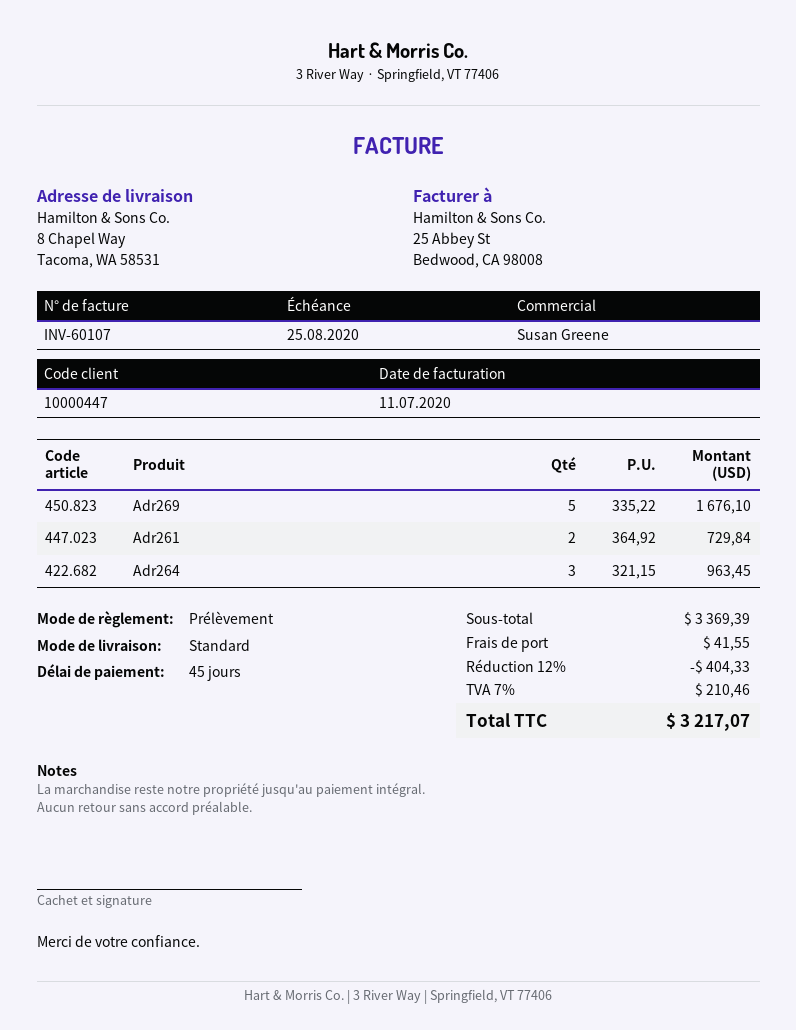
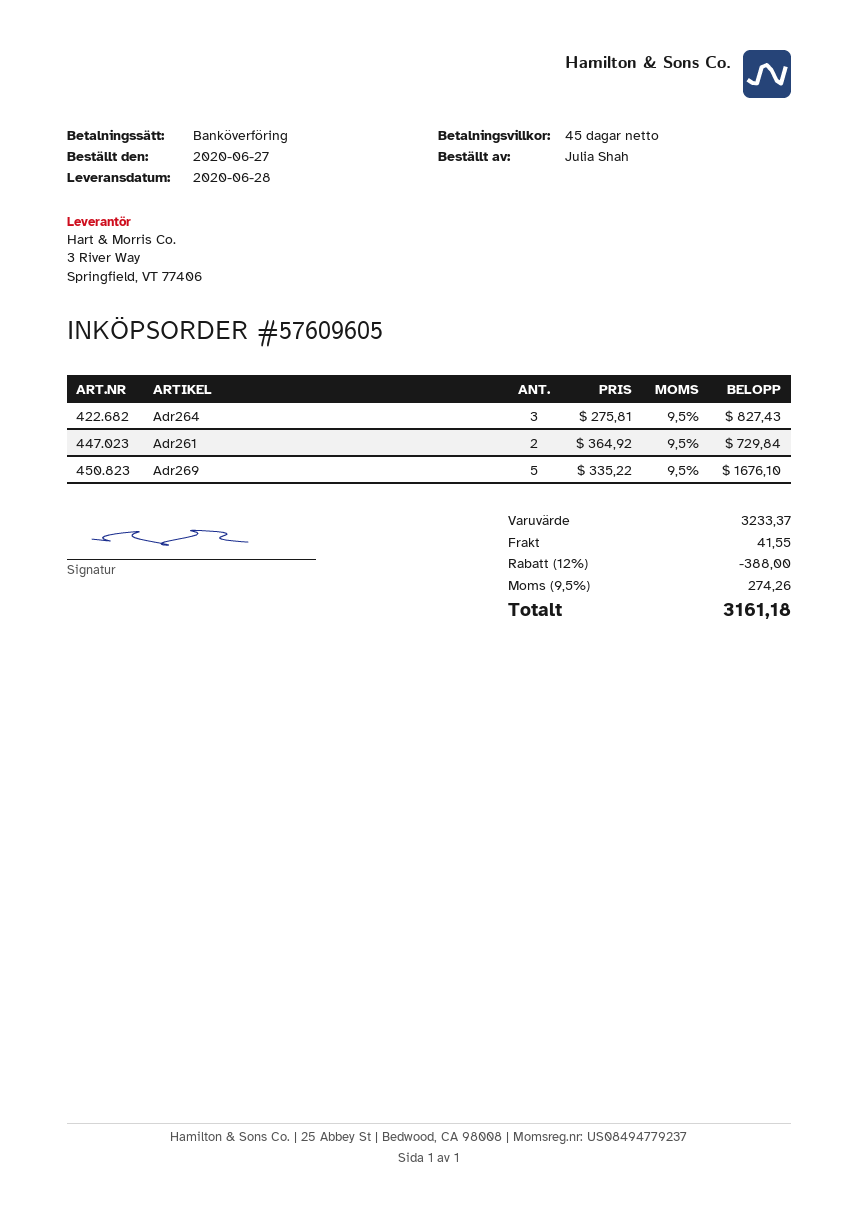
payment method: direct debit -> bank transfer
Adr264: 3 x 321.15 = 963.45 -> 3 x 275.81 = 827.43
subtotal: 3369.39 -> 3233.37
discount: 12% = 404.33 -> 12% = 388.00
tax: 7% = 210.46 -> 9.5% = 274.26
total: 3217.07 -> 3161.18

